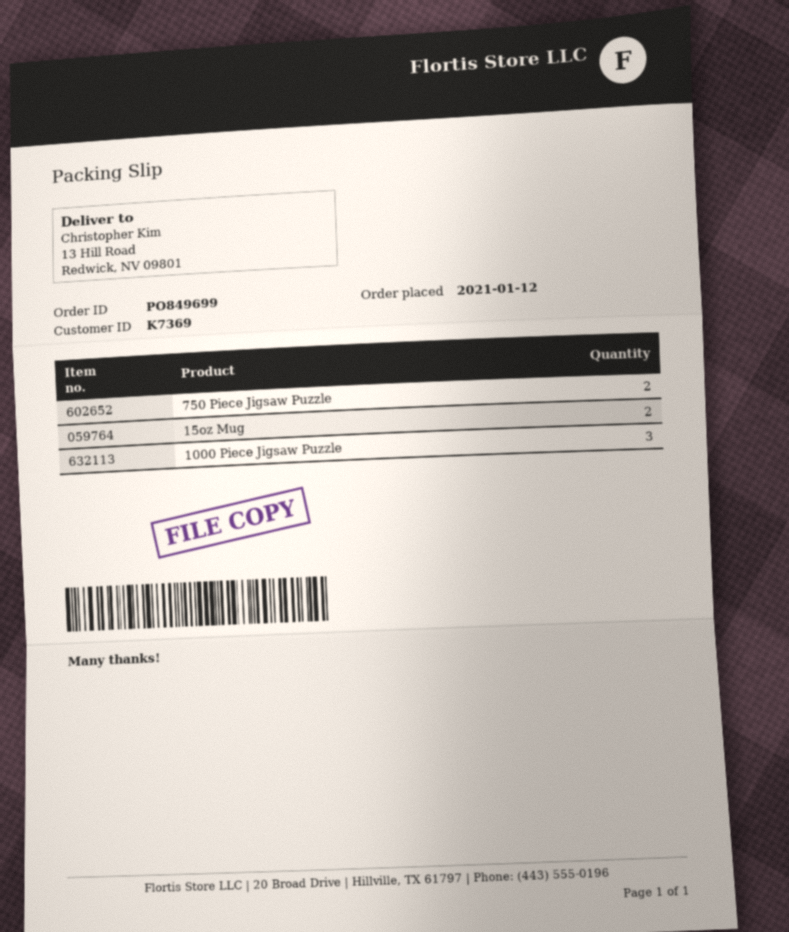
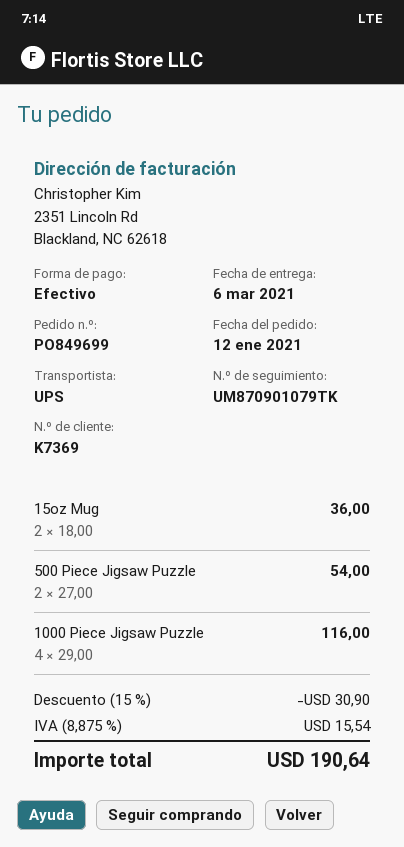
750 Piece Jigsaw Puzzle: 2 -> none
1000 Piece Jigsaw Puzzle: 3 -> 4
500 Piece Jigsaw Puzzle: none -> 2

